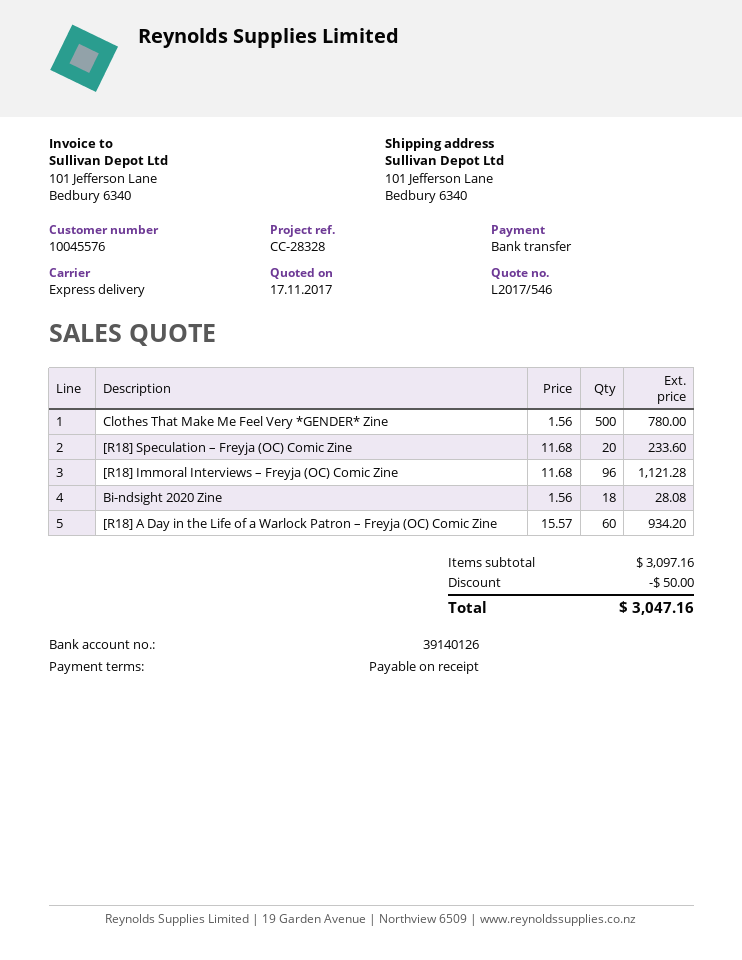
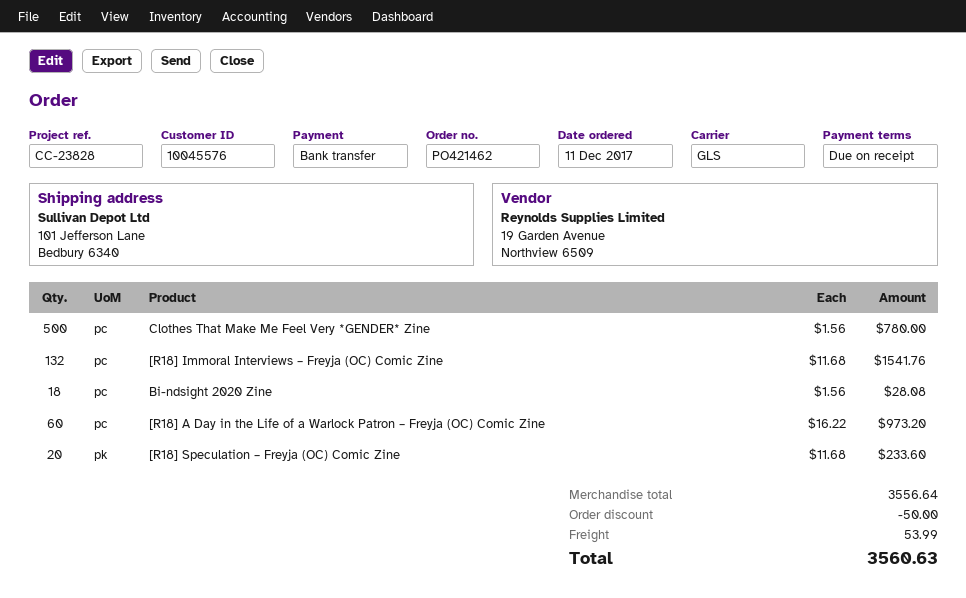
reference: CC-28328 -> CC-23828
shipping method: express -> GLS
[R18] Immoral Interviews – Freyja (OC) Comic Zine: 96 x 11.68 = 1121.28 -> 132 x 11.68 = 1541.76
[R18] A Day in the Life of a Warlock Patron – Freyja (OC) Comic Zine: 60 x 15.57 = 934.20 -> 60 x 16.22 = 973.20
subtotal: 3097.16 -> 3556.64
shipping: none -> 53.99
total: 3047.16 -> 3560.63

